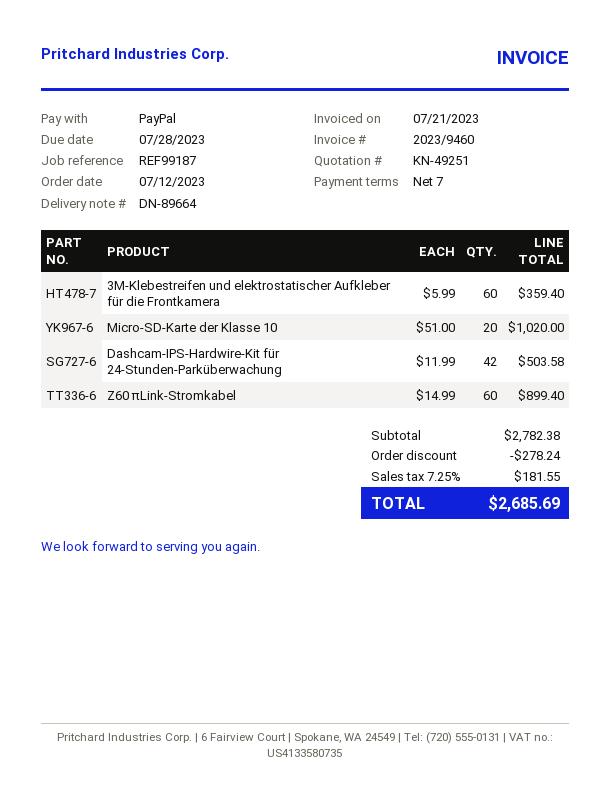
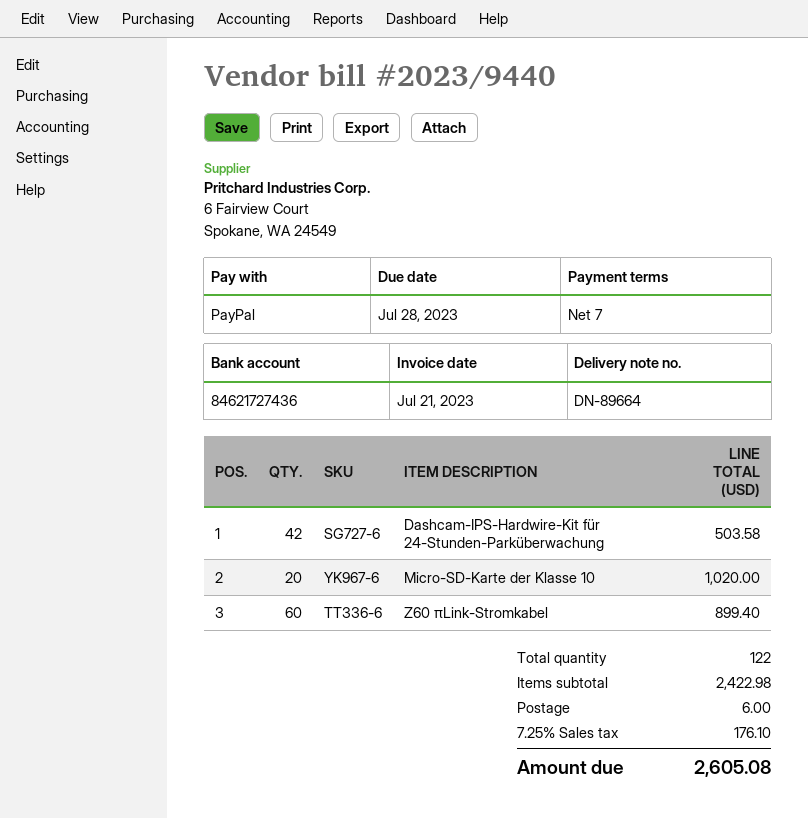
invoice number: 2023/9460 -> 2023/9440
3M-Klebestreifen und elektrostatischer Aufkleber für die Frontkamera: 60 for 359.40 -> none
subtotal: 2782.38 -> 2422.98
discount: 278.24 -> none
shipping: none -> 6.00
tax: 7.25% = 181.55 -> 7.25% = 176.10
total: 2685.69 -> 2605.08

